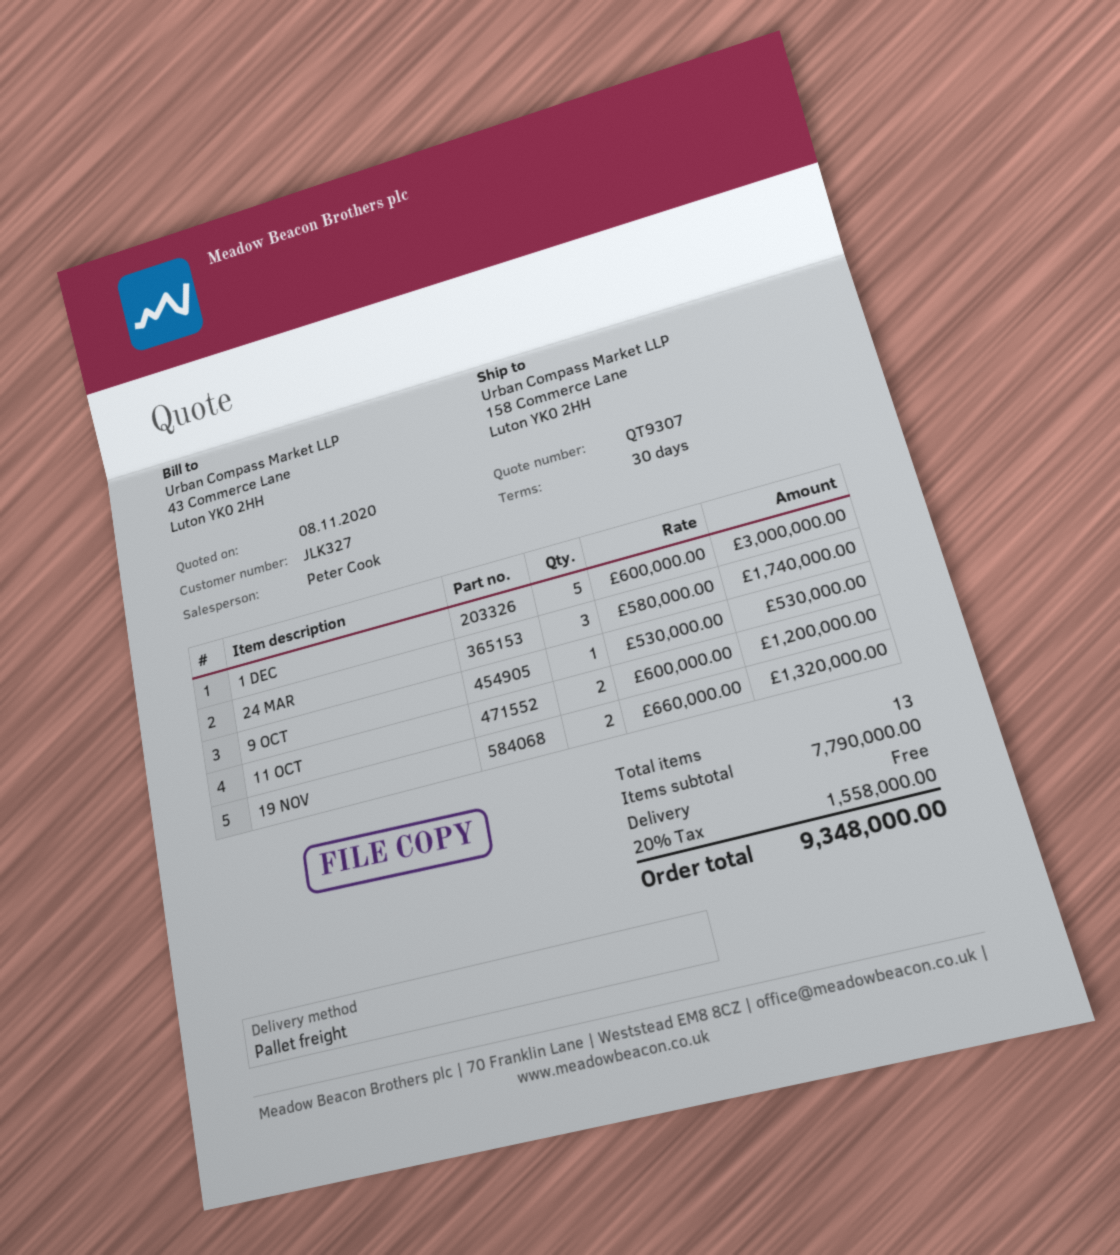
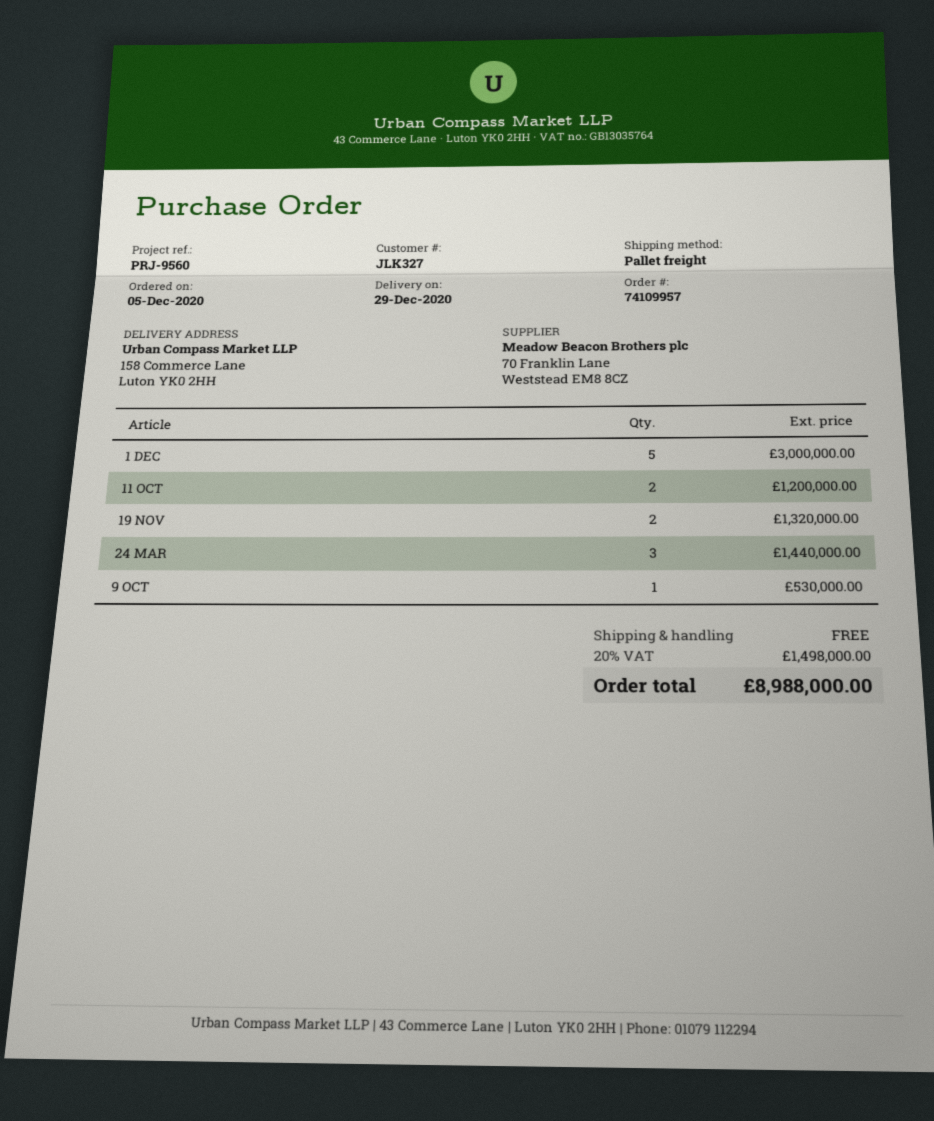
24 MAR: 3 for 1740000.00 -> 3 for 1440000.00
tax: 20% = 1558000.00 -> 20% = 1498000.00
total: 9348000.00 -> 8988000.00

